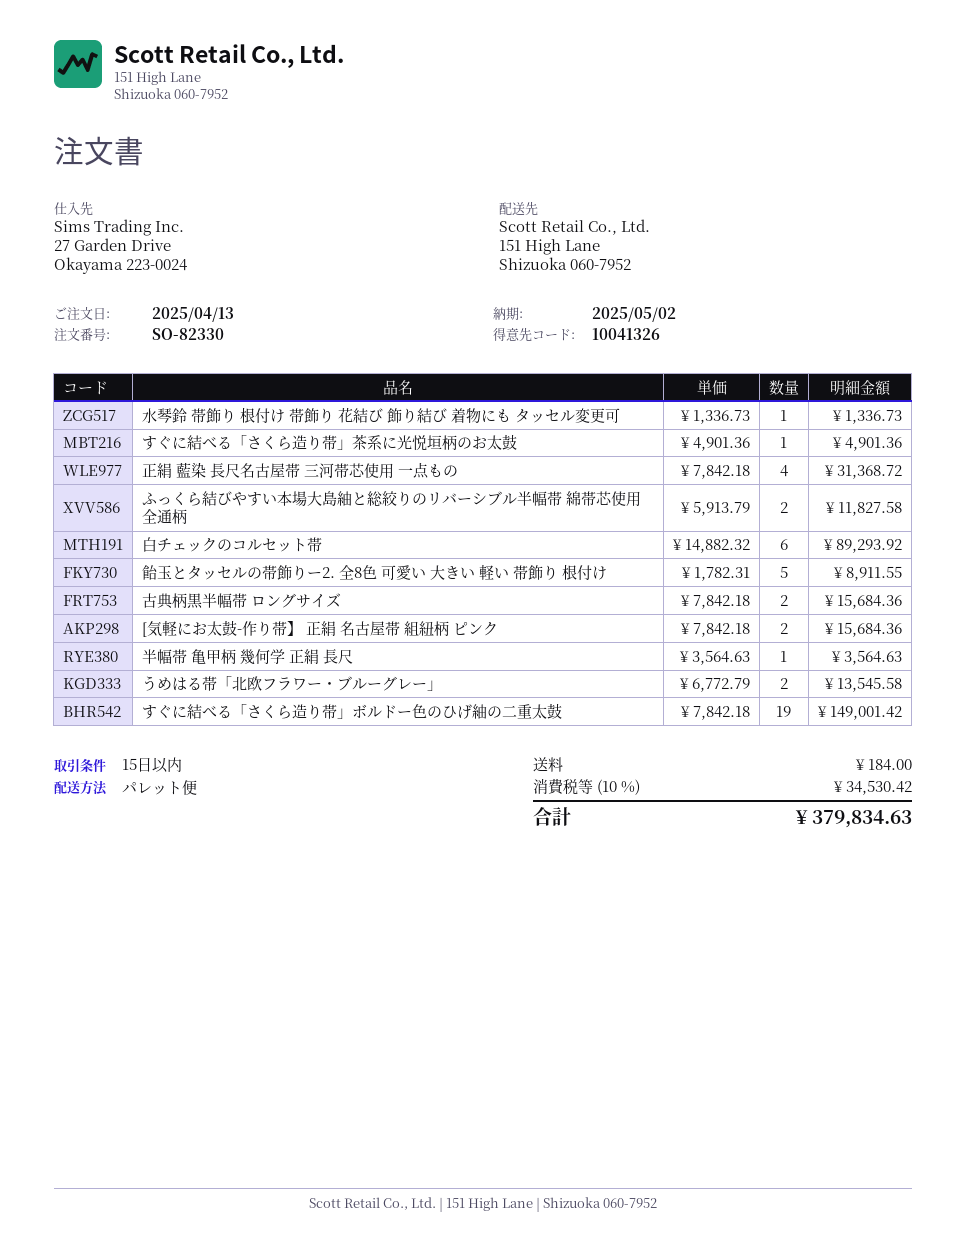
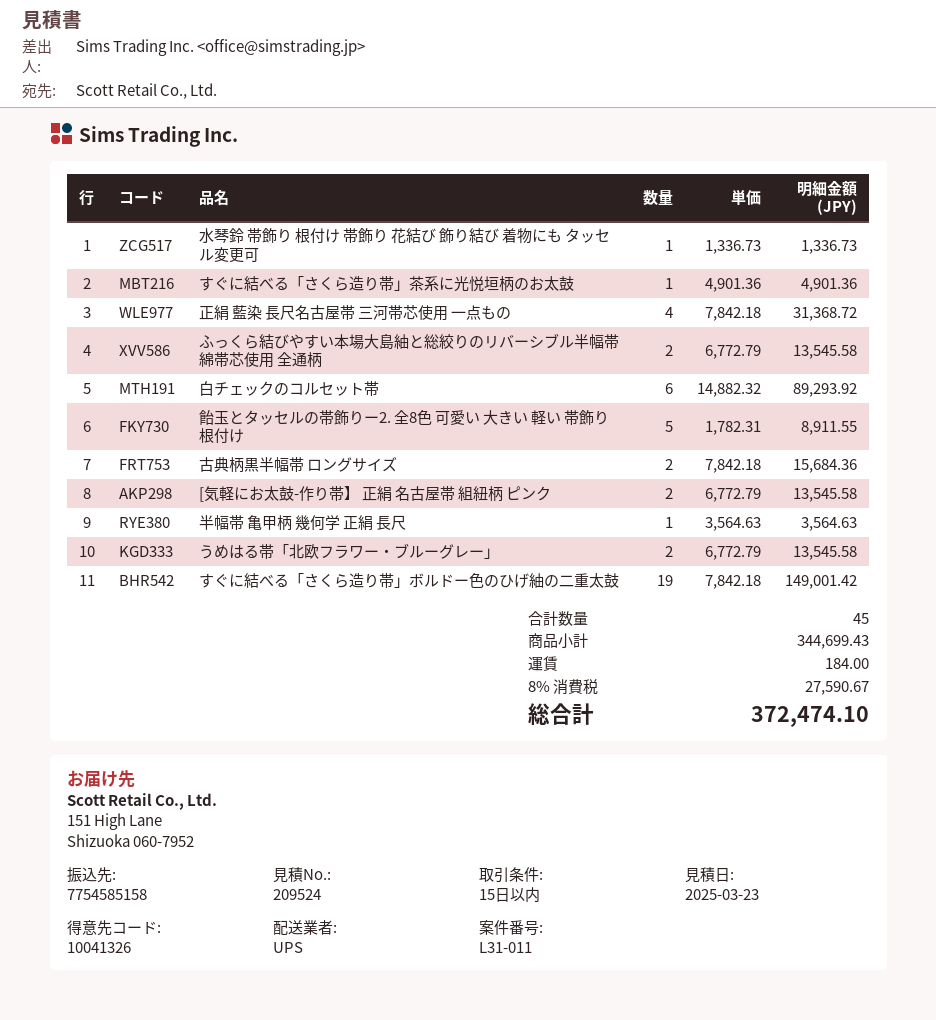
shipping method: pallet freight -> UPS
ふっくら結びやすい本場大島紬と総絞りのリバーシブル半幅帯 綿帯芯使用 全通柄: 2 x 5913.79 = 11827.58 -> 2 x 6772.79 = 13545.58
[気軽にお太鼓-作り帯】 正絹 名古屋帯 組紐柄 ピンク: 2 x 7842.18 = 15684.36 -> 2 x 6772.79 = 13545.58
tax: 10% = 34530.42 -> 8% = 27590.67
total: 379834.63 -> 372474.10

